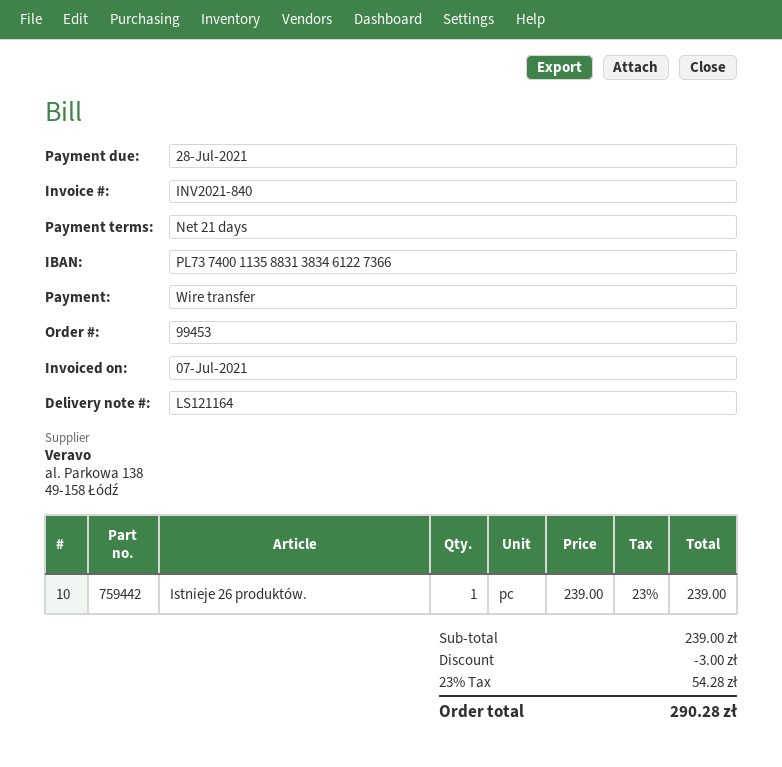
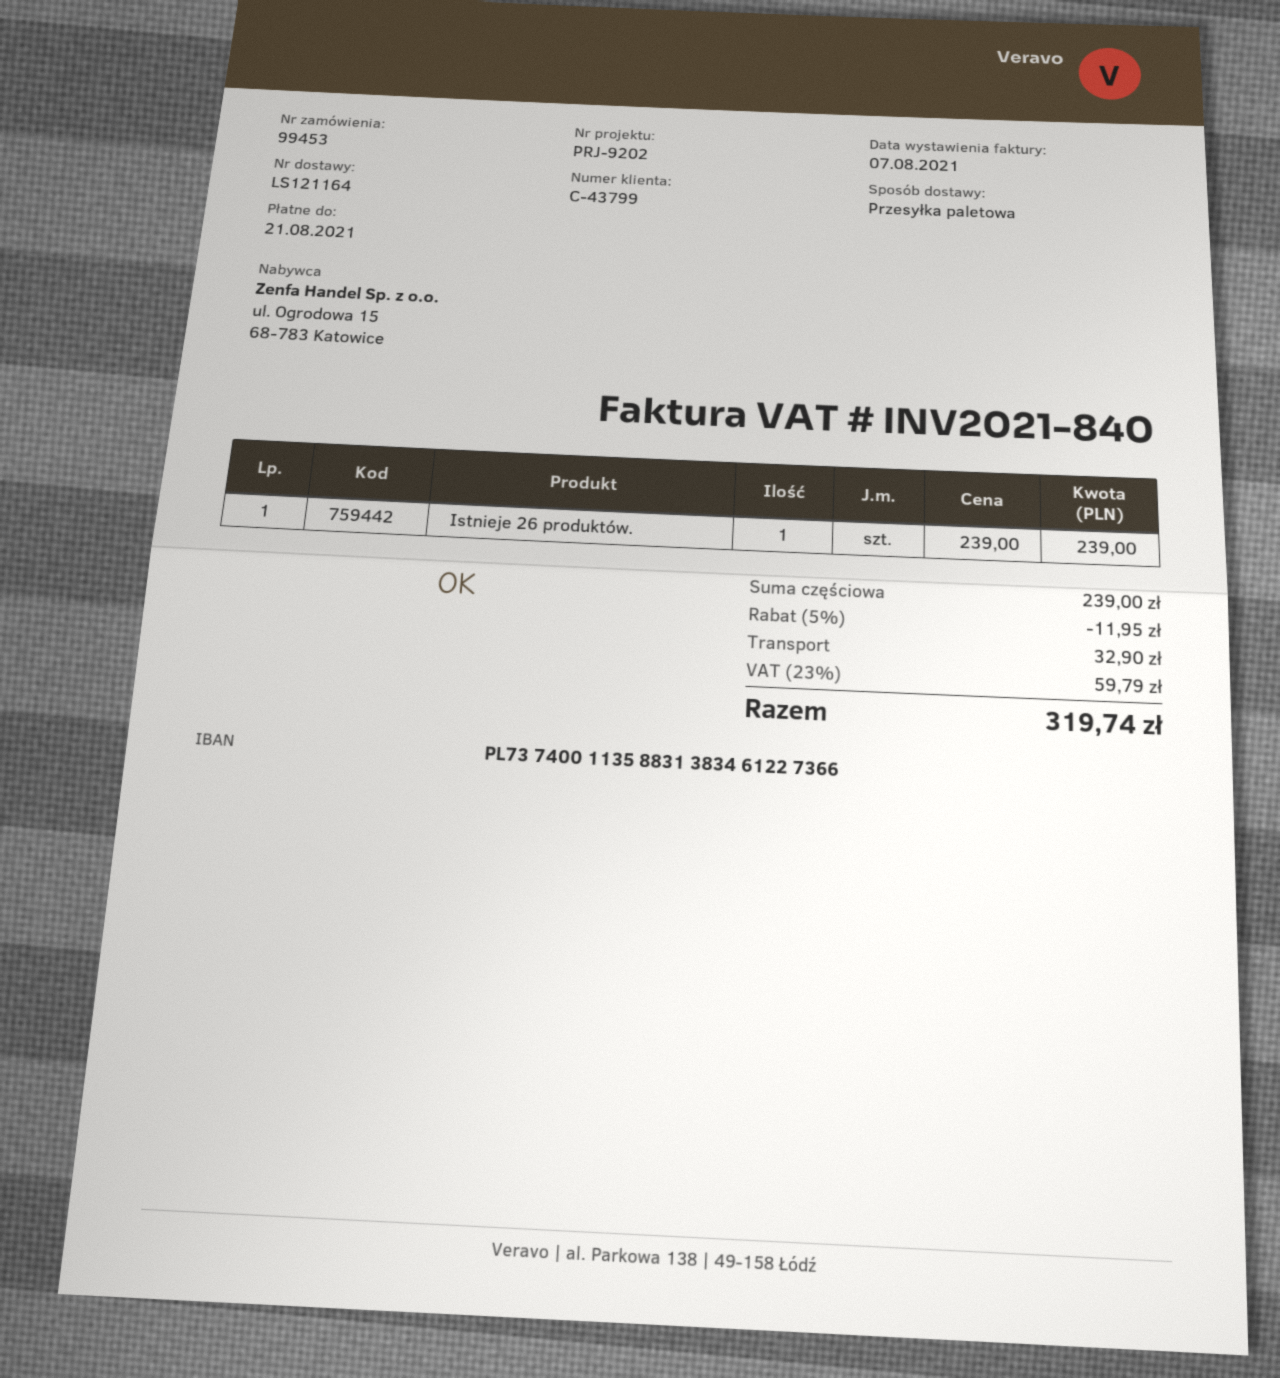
invoice date: 2021-07-07 -> 2021-08-07
due date: 2021-07-28 -> 2021-08-21
discount: 3.00 -> 11.95
shipping: none -> 32.90
tax: 23% = 54.28 -> 23% = 59.79
total: 290.28 -> 319.74

